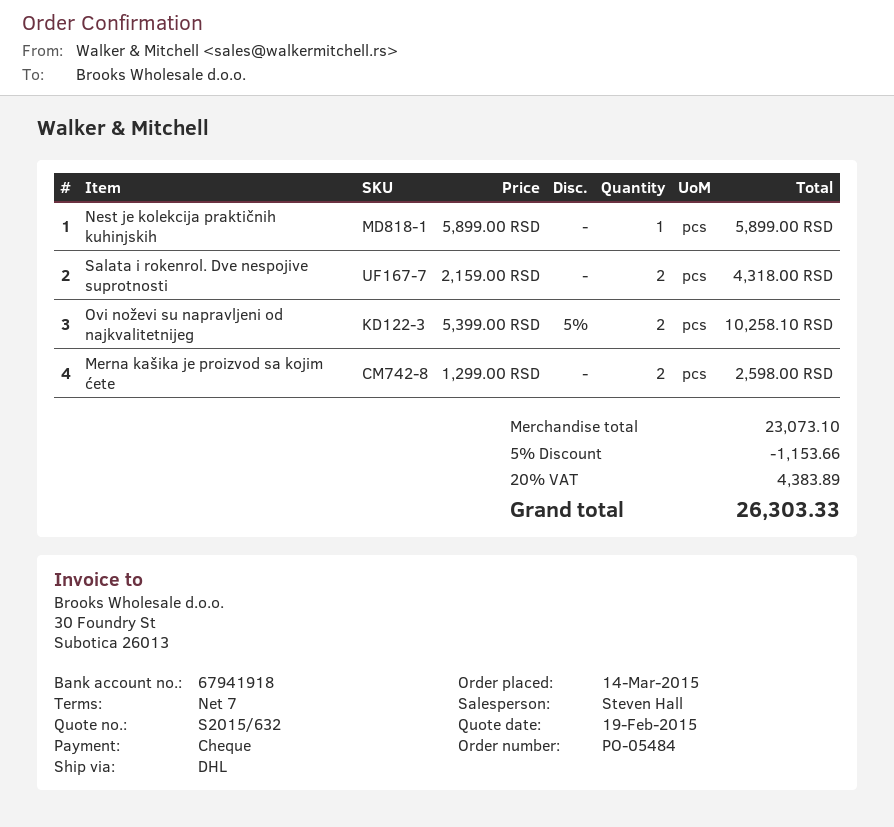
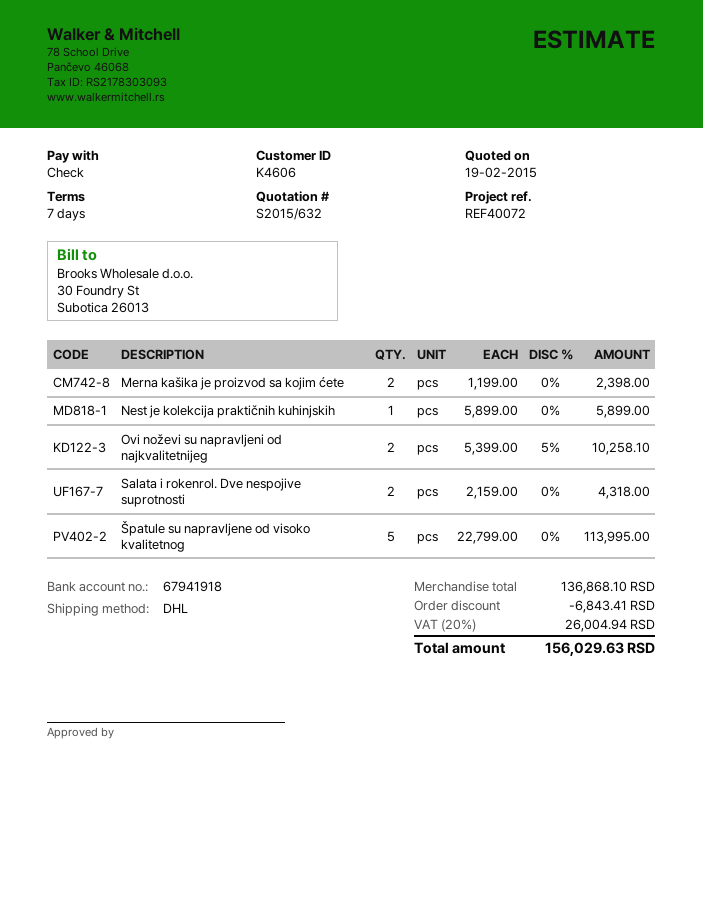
Merna kašika je proizvod sa kojim ćete: 2 x 1299.00 = 2598.00 -> 2 x 1199.00 = 2398.00
Špatule su napravljene od visoko kvalitetnog: none -> 5 x 22799.00 = 113995.00
subtotal: 23073.10 -> 136868.10
discount: 1153.66 -> 6843.41
tax: 20% = 4383.89 -> 20% = 26004.94
total: 26303.33 -> 156029.63

